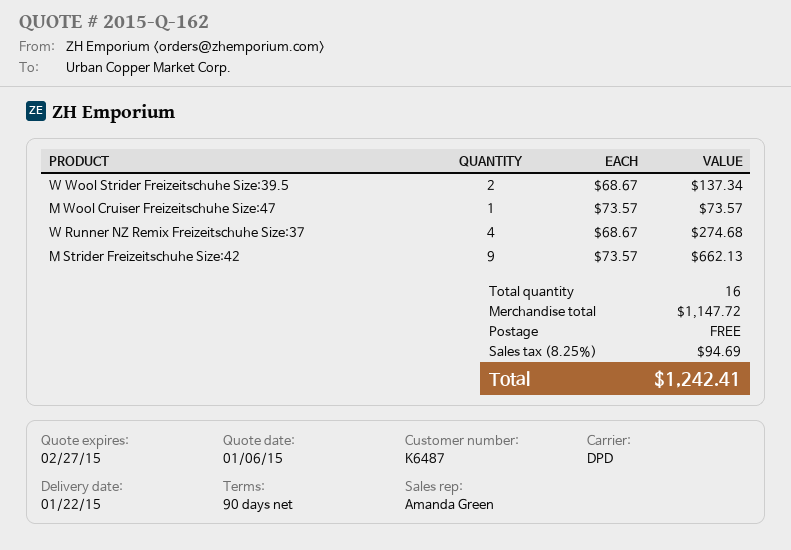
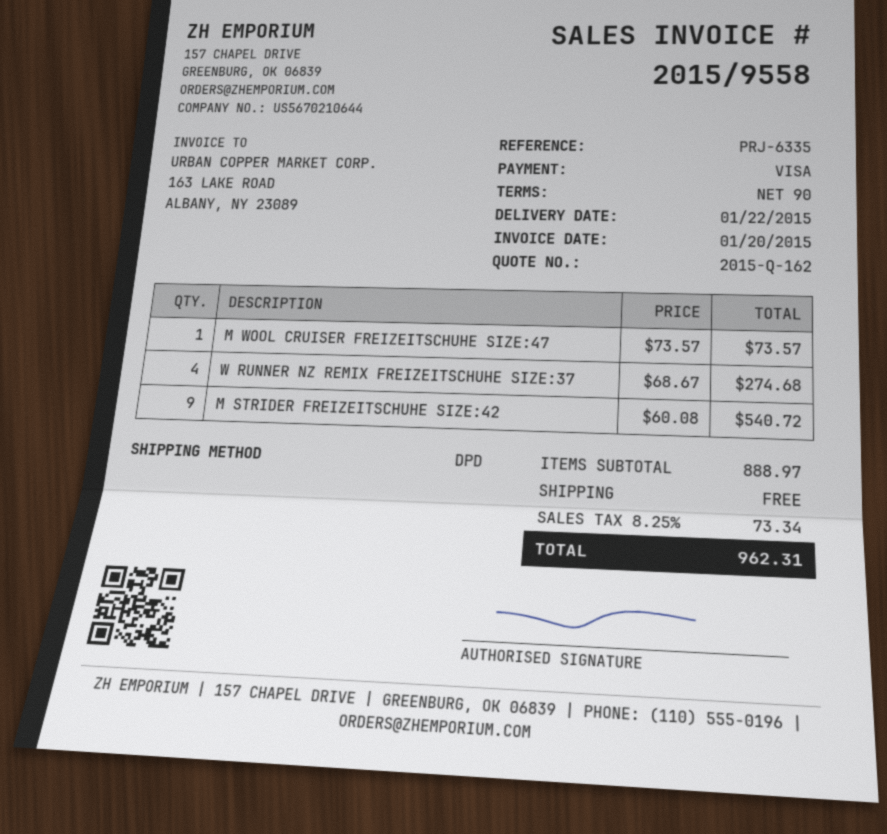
W Wool Strider Freizeitschuhe Size:39.5: 2 x 68.67 = 137.34 -> none
M Strider Freizeitschuhe Size:42: 9 x 73.57 = 662.13 -> 9 x 60.08 = 540.72
subtotal: 1147.72 -> 888.97
tax: 8.25% = 94.69 -> 8.25% = 73.34
total: 1242.41 -> 962.31

